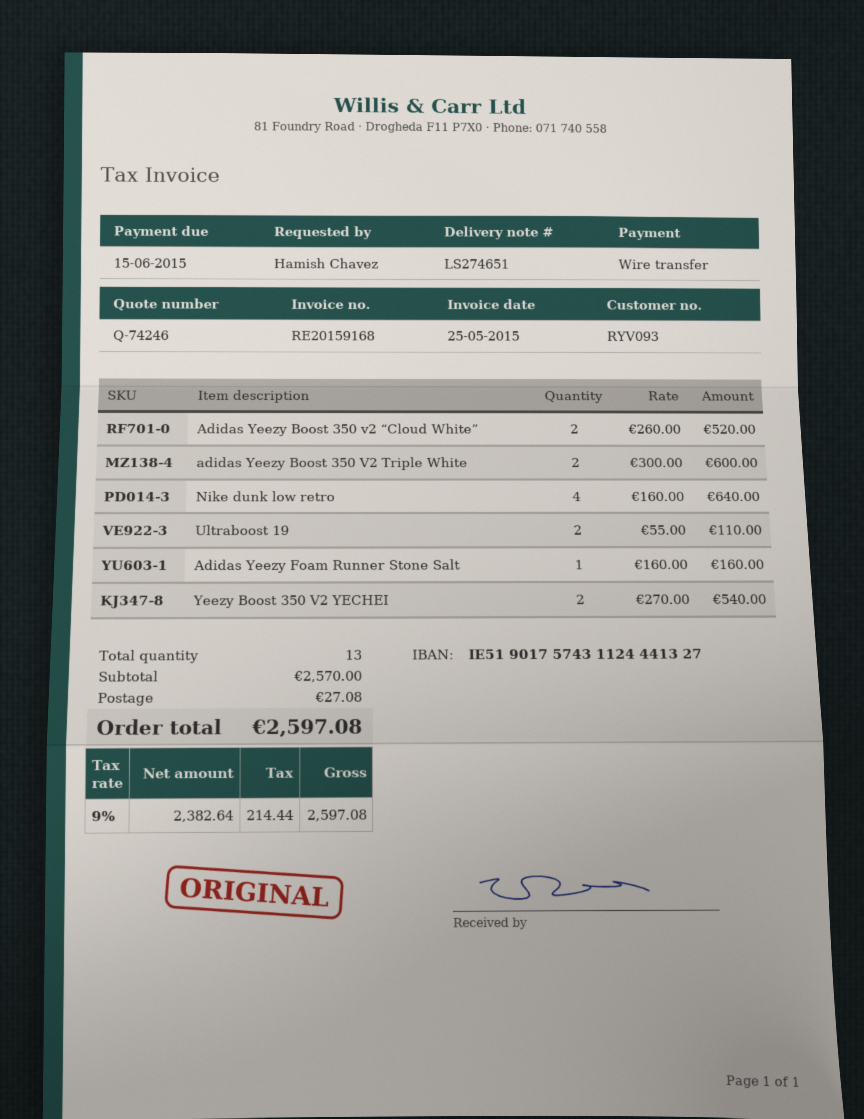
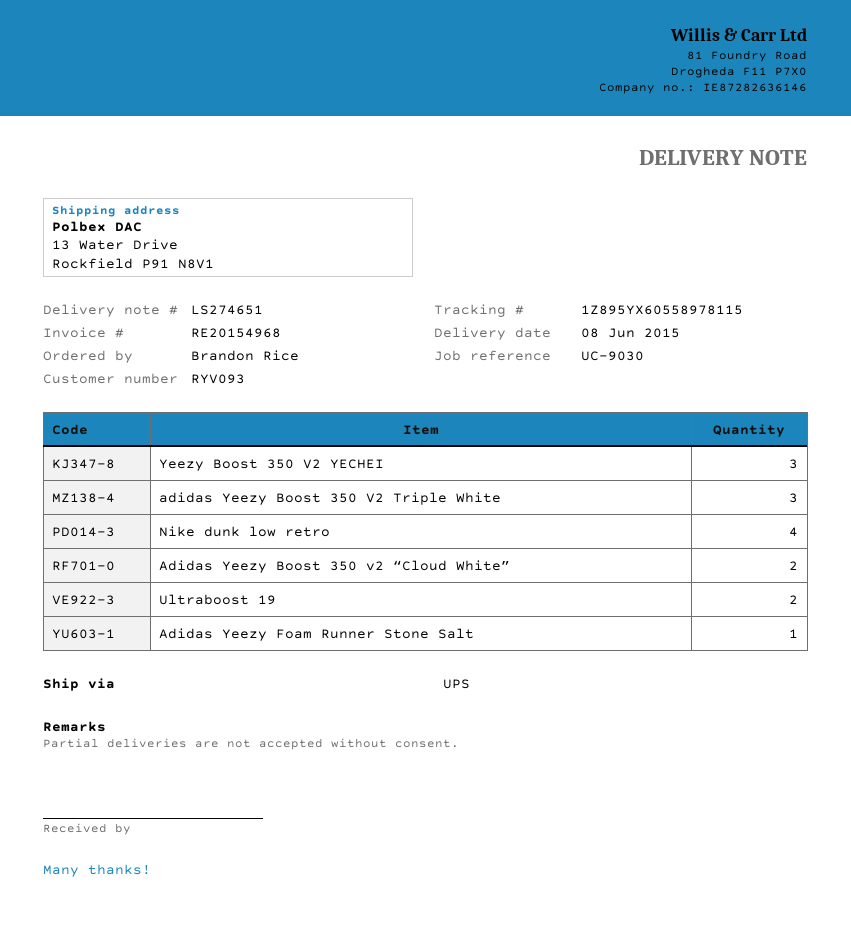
invoice number: RE20159168 -> RE20154968
ordered by: Hamish Chavez -> Brandon Rice
adidas Yeezy Boost 350 V2 Triple White: 2 -> 3
Yeezy Boost 350 V2 YECHEI: 2 -> 3

